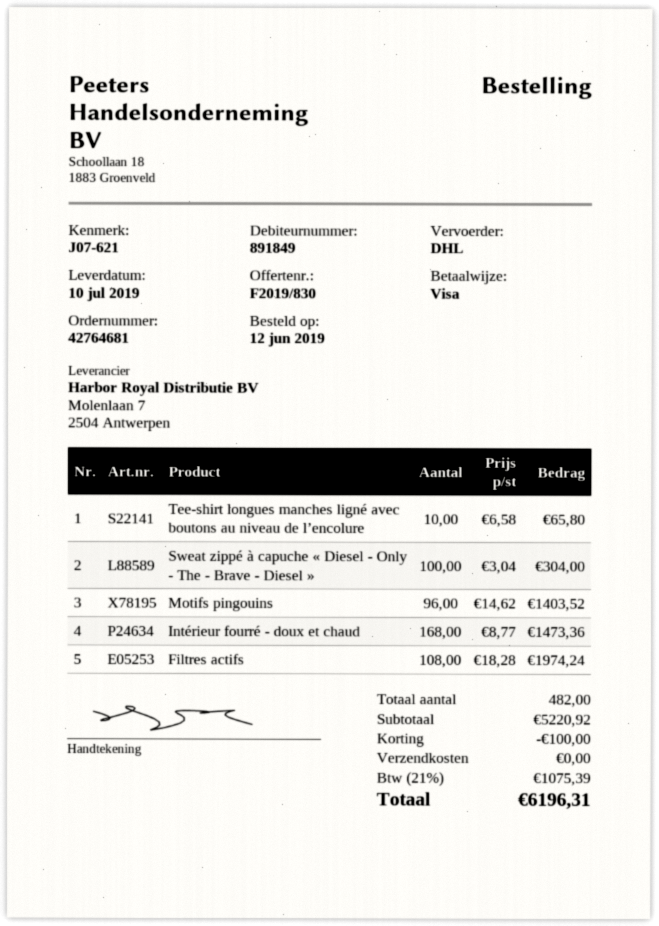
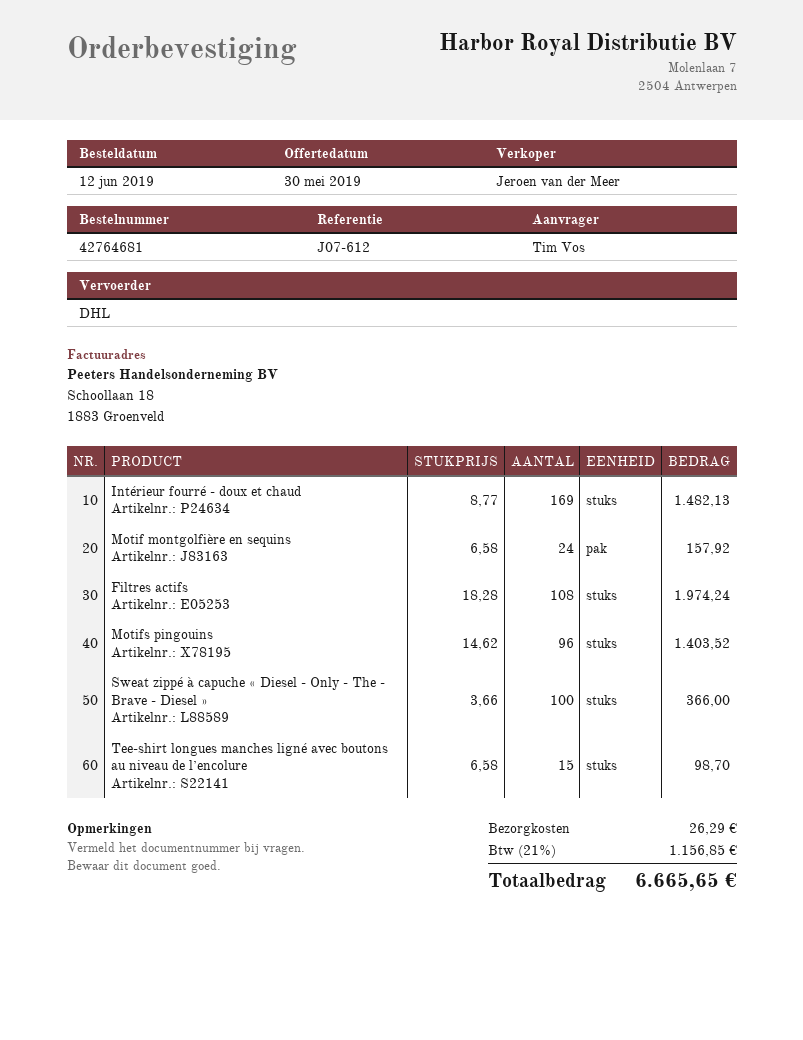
reference: J07-621 -> J07-612
Tee-shirt longues manches ligné avec boutons au niveau de l’encolure: 10 x 6.58 = 65.80 -> 15 x 6.58 = 98.70
Sweat zippé à capuche « Diesel - Only - The - Brave - Diesel »: 100 x 3.04 = 304.00 -> 100 x 3.66 = 366.00
Intérieur fourré - doux et chaud: 168 x 8.77 = 1473.36 -> 169 x 8.77 = 1482.13
Motif montgolfière en sequins: none -> 24 x 6.58 = 157.92
discount: 100.00 -> none
shipping: 0.00 -> 26.29
tax: 21% = 1075.39 -> 21% = 1156.85
total: 6196.31 -> 6665.65

